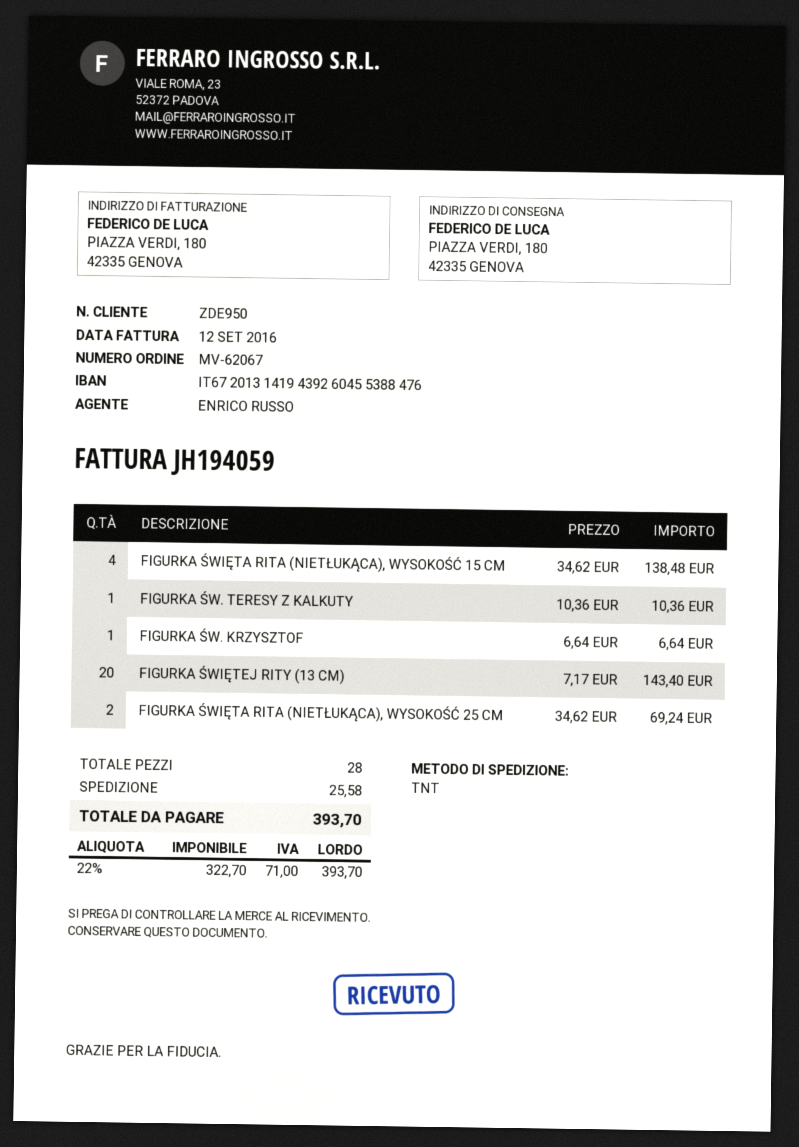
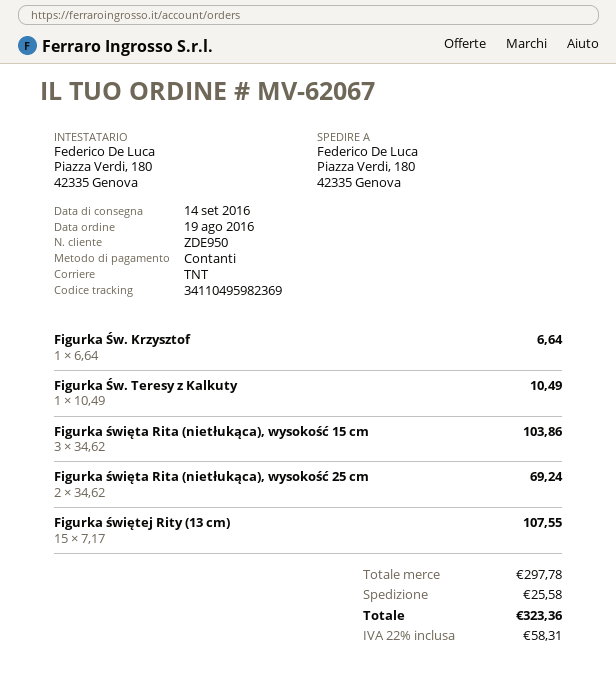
FIGURKA ŚWIĘTA RITA (NIETŁUKĄCA), WYSOKOŚĆ 15 CM: 4 x 34.62 = 138.48 -> 3 x 34.62 = 103.86
FIGURKA ŚW. TERESY Z KALKUTY: 1 x 10.36 = 10.36 -> 1 x 10.49 = 10.49
FIGURKA ŚWIĘTEJ RITY (13 CM): 20 x 7.17 = 143.40 -> 15 x 7.17 = 107.55
tax: 22% = 71.00 -> 22% = 58.31
total: 393.70 -> 323.36

